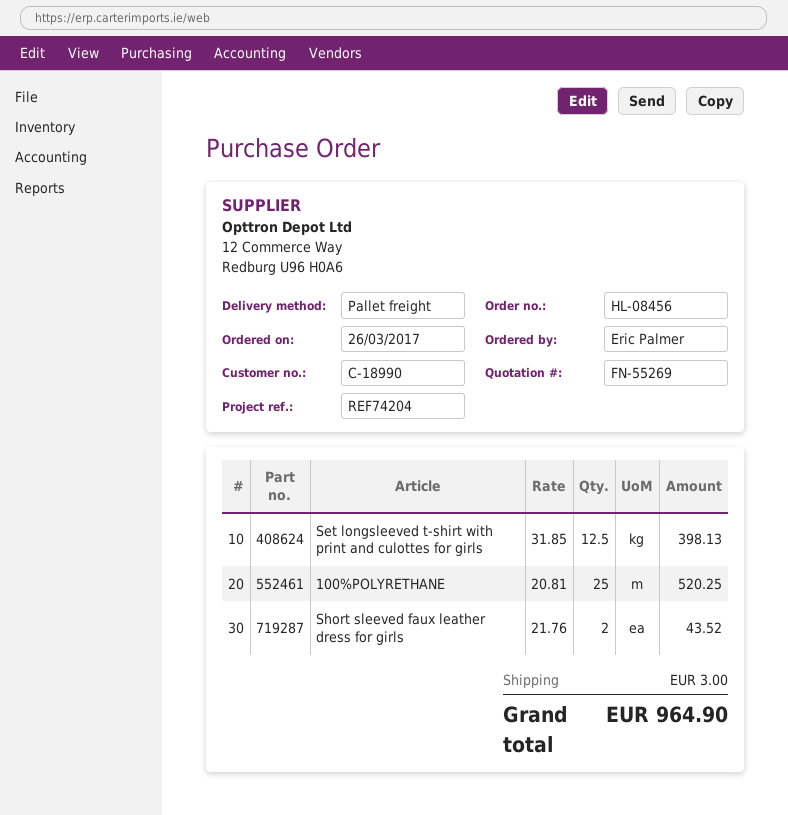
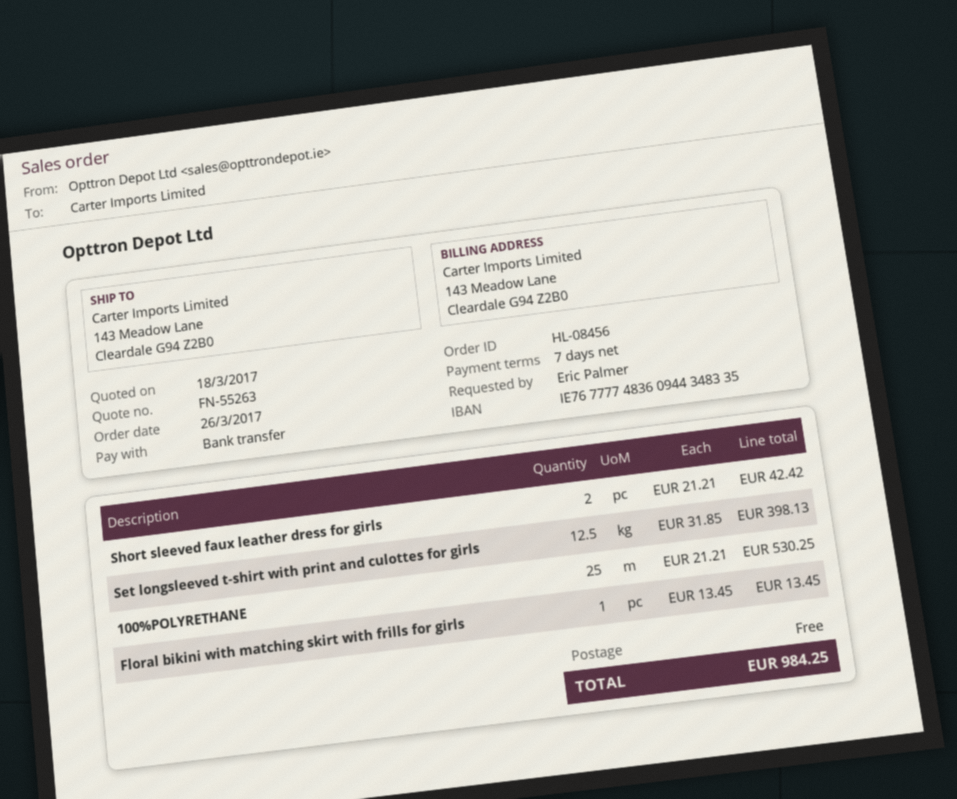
quote number: FN-55269 -> FN-55263
100%POLYRETHANE: 25 x 20.81 = 520.25 -> 25 x 21.21 = 530.25
Short sleeved faux leather dress for girls: 2 x 21.76 = 43.52 -> 2 x 21.21 = 42.42
Floral bikini with matching skirt with frills for girls: none -> 1 x 13.45 = 13.45
shipping: 3.00 -> 0.00
total: 964.90 -> 984.25

